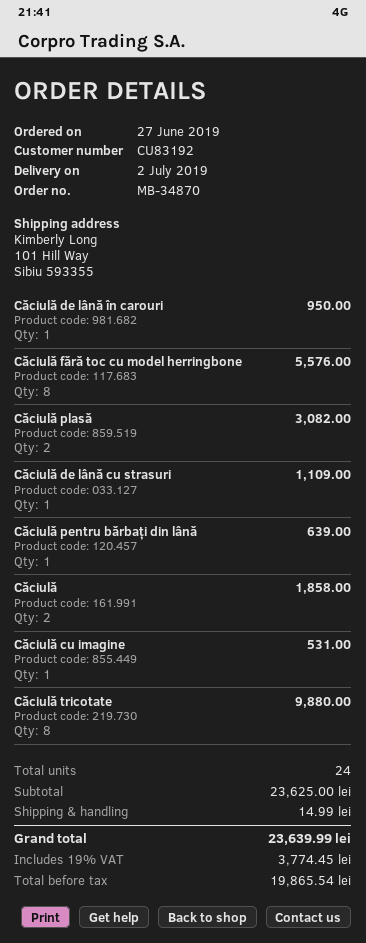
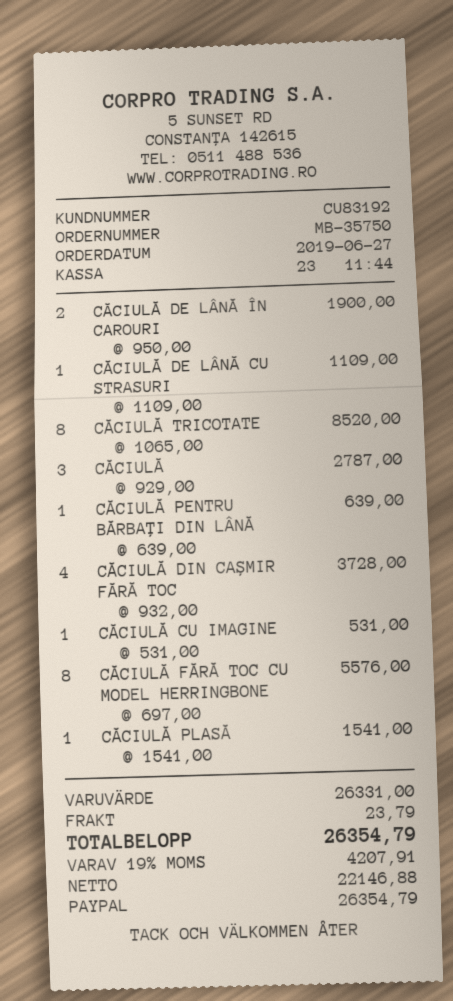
order number: MB-34870 -> MB-35750
Căciulă de lână în carouri: 1 for 950.00 -> 2 for 1900.00
Căciulă plasă: 2 for 3082.00 -> 1 for 1541.00
Căciulă: 2 for 1858.00 -> 3 for 2787.00
Căciulă tricotate: 8 for 9880.00 -> 8 for 8520.00
CĂCIULĂ DIN CAȘMIR FĂRĂ TOC: none -> 4 for 3728.00
subtotal: 23625.00 -> 26331.00
shipping: 14.99 -> 23.79
net: 19865.54 -> 22146.88
tax: 19% = 3774.45 -> 19% = 4207.91
total: 23639.99 -> 26354.79

